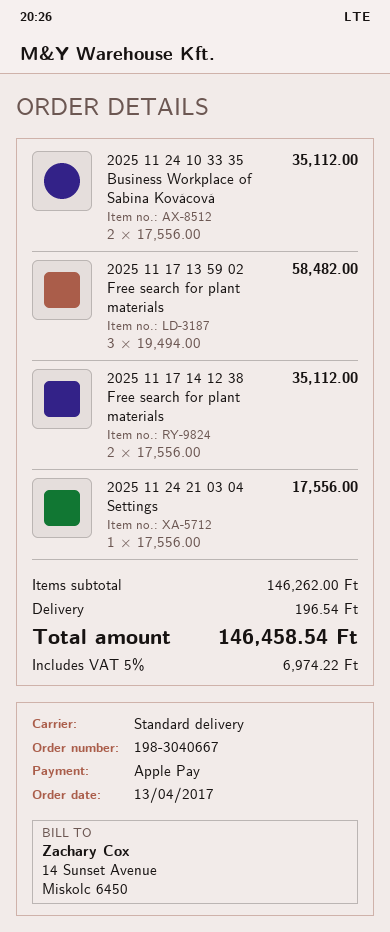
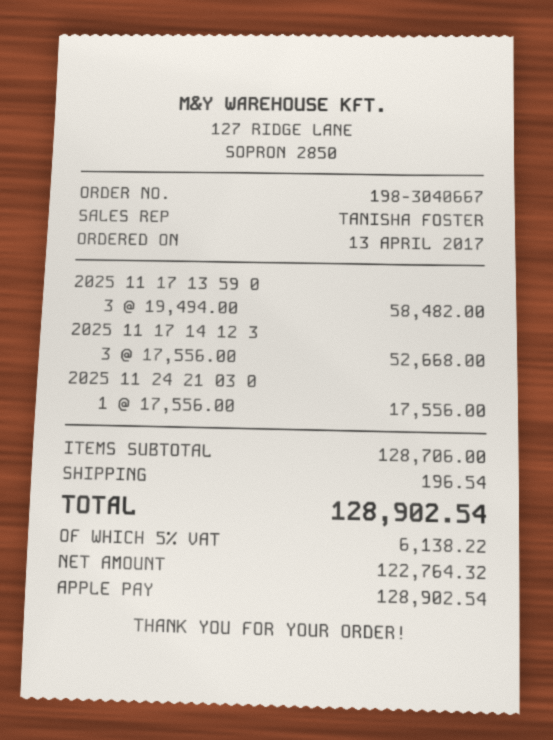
2025 11 24 10 33 35 Business Workplace of Sabina Kovácová: 2 x 17556.00 = 35112.00 -> none
2025 11 17 14 12 38 Free search for plant materials: 2 x 17556.00 = 35112.00 -> 3 x 17556.00 = 52668.00
subtotal: 146262.00 -> 128706.00
tax: 5% = 6974.22 -> 5% = 6138.22
total: 146458.54 -> 128902.54

